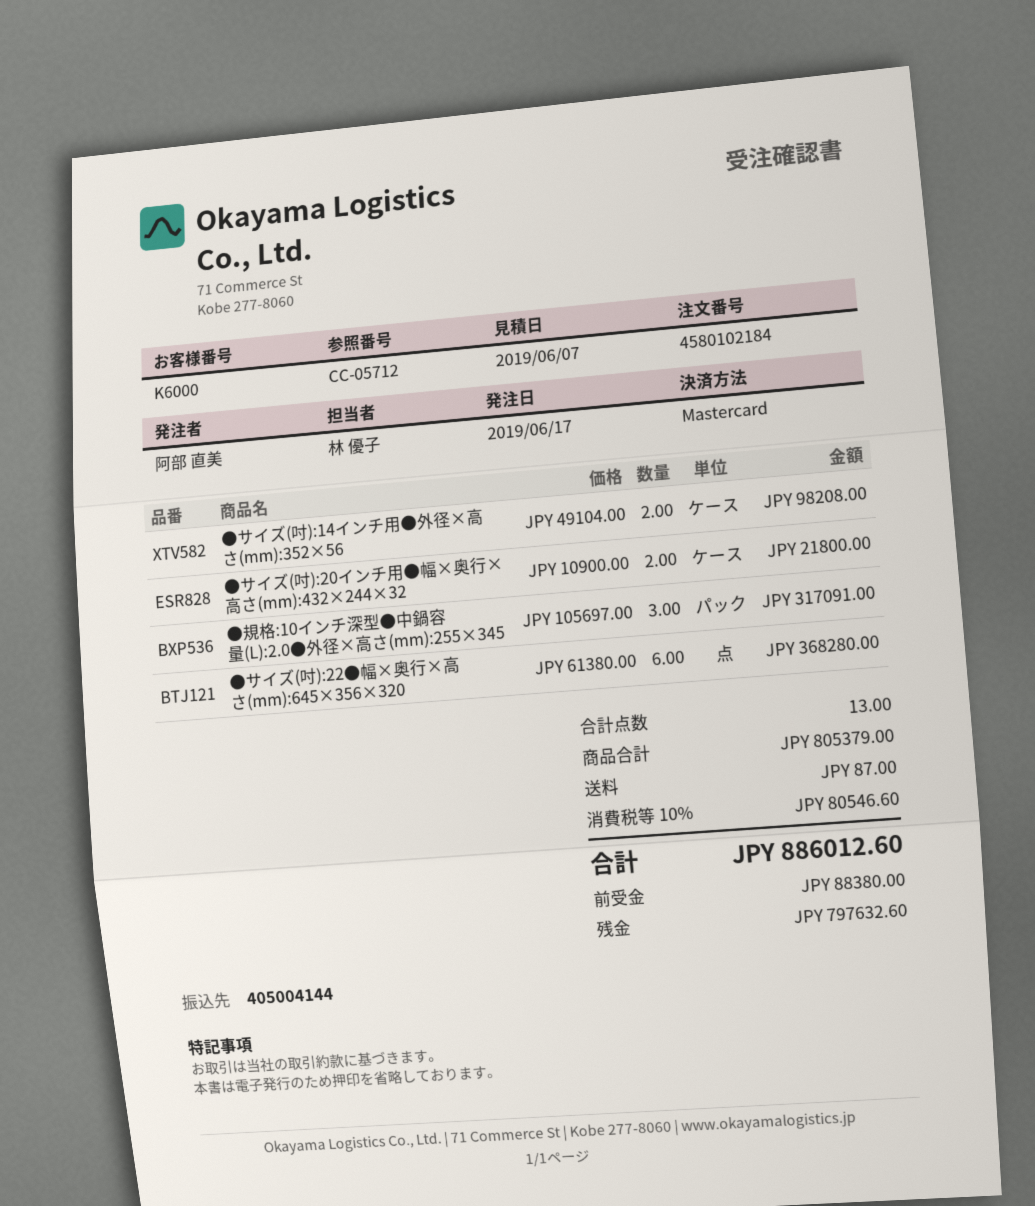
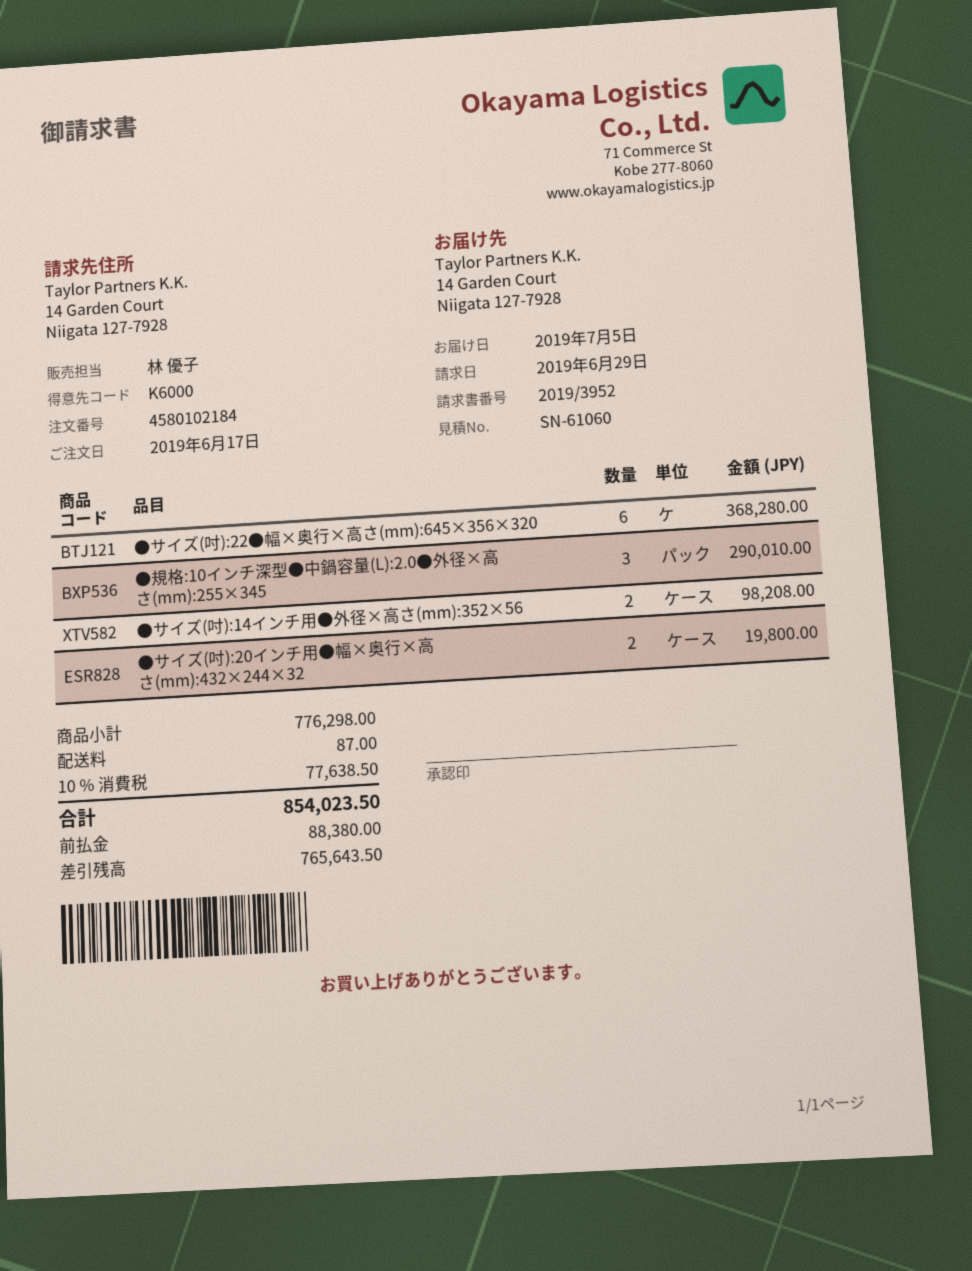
●サイズ(吋):20インチ用●幅×奥行×高さ(mm):432×244×32: 2 for 21800.00 -> 2 for 19800.00
●規格:10インチ深型●中鍋容量(L):2.0●外径×高さ(mm):255×345: 3 for 317091.00 -> 3 for 290010.00
subtotal: 805379.00 -> 776298.00
tax: 10% = 80546.60 -> 10% = 77638.50
total: 886012.60 -> 854023.50
balance: 797632.60 -> 765643.50

